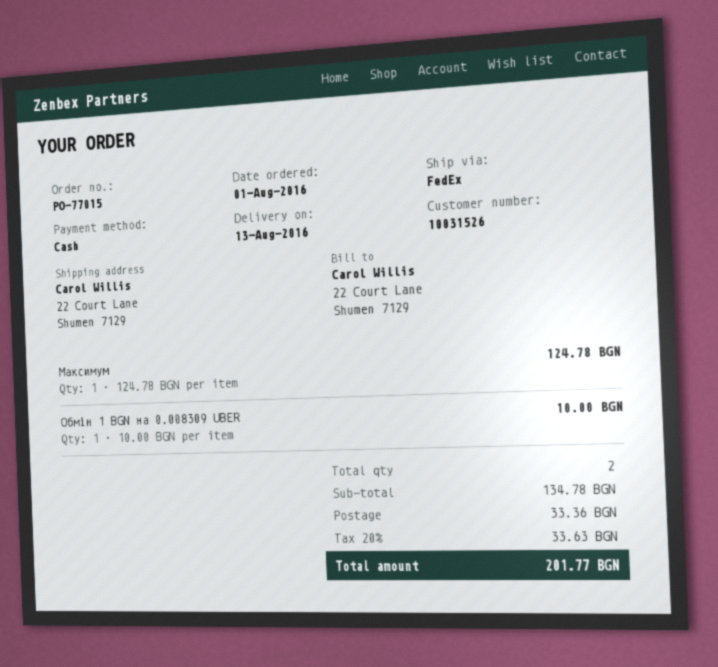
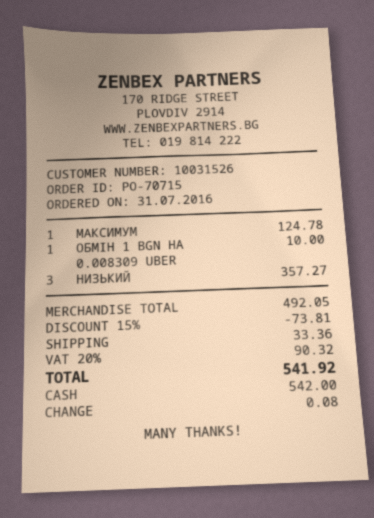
order number: PO-77015 -> PO-70715
order date: 2016-08-01 -> 2016-07-31
НИЗЬКИЙ: none -> 3 for 357.27
subtotal: 134.78 -> 492.05
discount: none -> 15% = 73.81
tax: 20% = 33.63 -> 20% = 90.32
total: 201.77 -> 541.92

